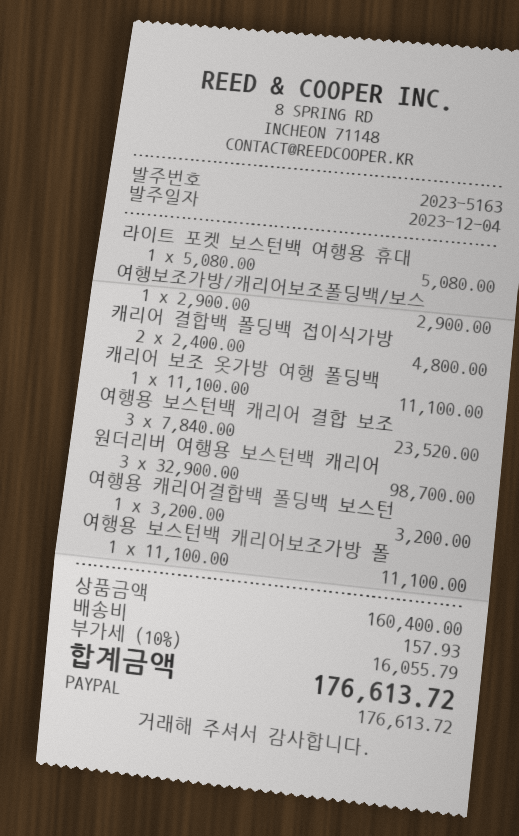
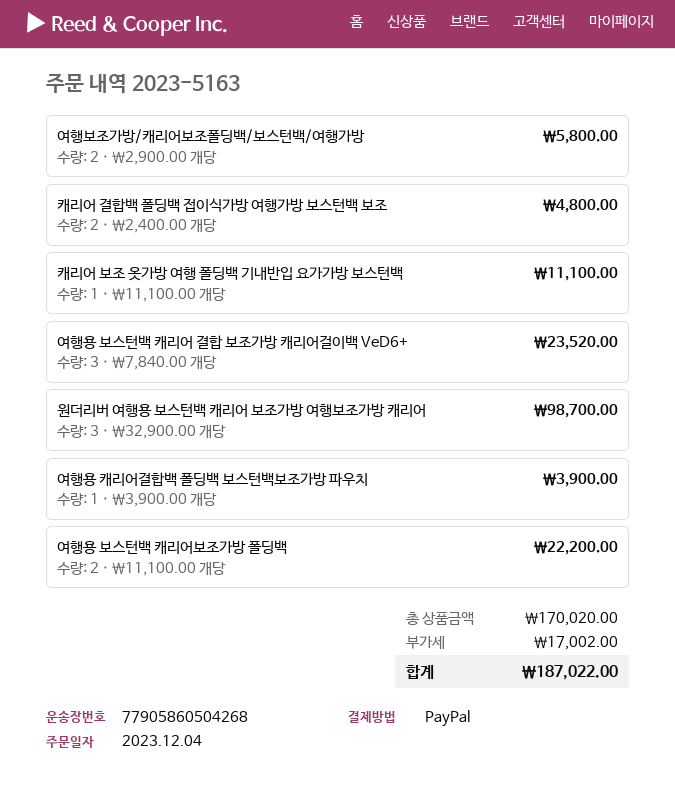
라이트 포켓 보스턴백 여행용 휴대: 1 x 5080.00 = 5080.00 -> none
여행보조가방/캐리어보조폴딩백/보스: 1 x 2900.00 = 2900.00 -> 2 x 2900.00 = 5800.00
여행용 캐리어결합백 폴딩백 보스턴: 1 x 3200.00 = 3200.00 -> 1 x 3900.00 = 3900.00
여행용 보스턴백 캐리어보조가방 폴: 1 x 11100.00 = 11100.00 -> 2 x 11100.00 = 22200.00
subtotal: 160400.00 -> 170020.00
shipping: 157.93 -> none
tax: 16055.79 -> 17002.00
total: 176613.72 -> 187022.00

